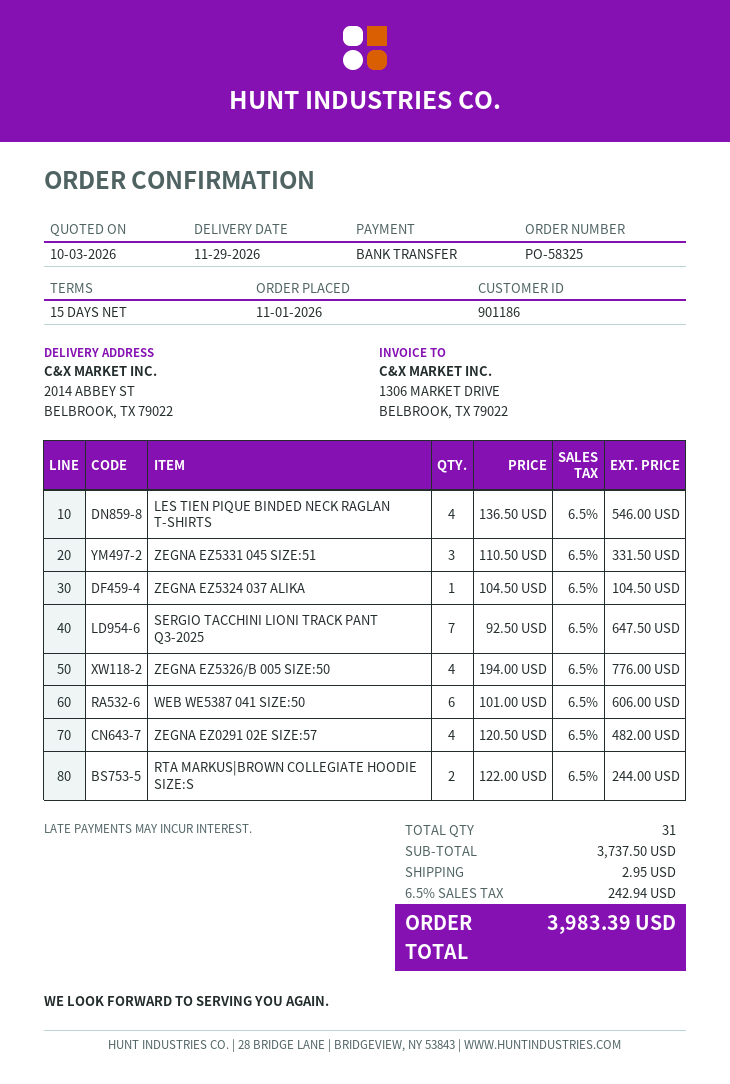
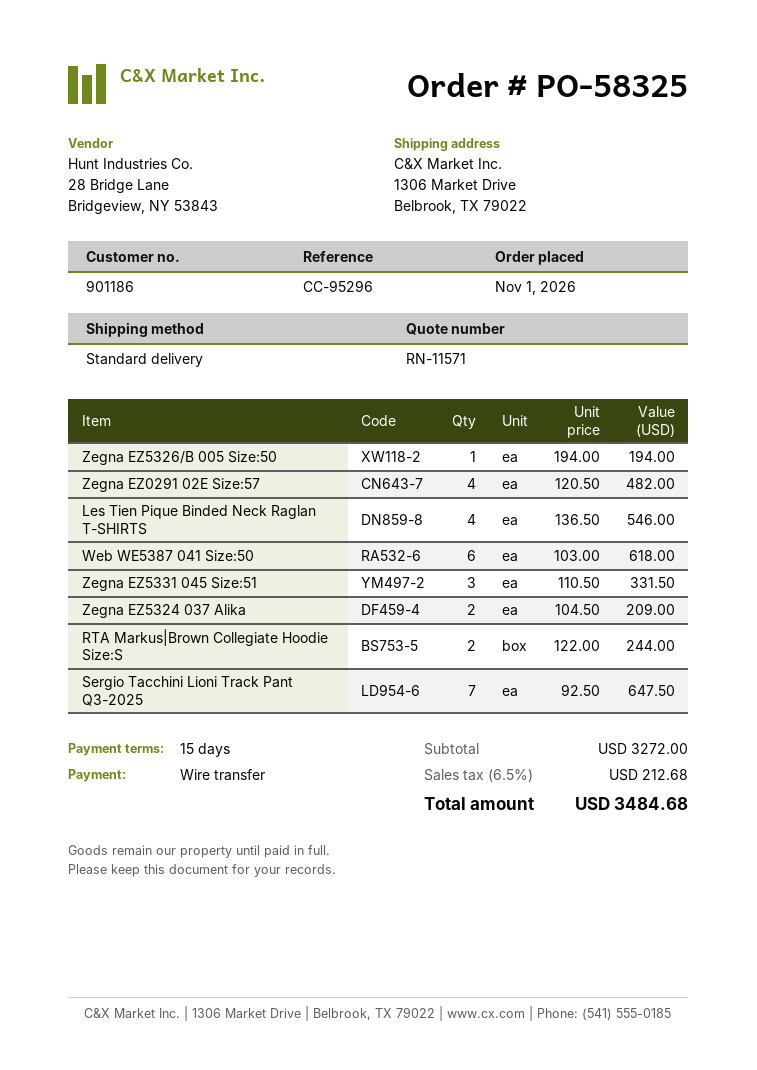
ship to: 2014 ABBEY ST, BELBROOK, TX 79022 -> 1306 Market Drive, Belbrook, TX 79022
ZEGNA EZ5324 037 ALIKA: 1 x 104.50 = 104.50 -> 2 x 104.50 = 209.00
ZEGNA EZ5326/B 005 SIZE:50: 4 x 194.00 = 776.00 -> 1 x 194.00 = 194.00
WEB WE5387 041 SIZE:50: 6 x 101.00 = 606.00 -> 6 x 103.00 = 618.00
subtotal: 3737.50 -> 3272.00
shipping: 2.95 -> none
tax: 6.5% = 242.94 -> 6.5% = 212.68
total: 3983.39 -> 3484.68

